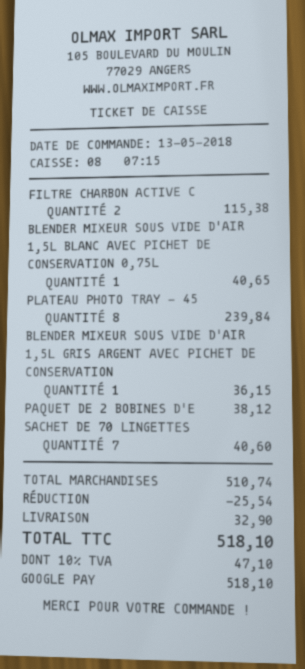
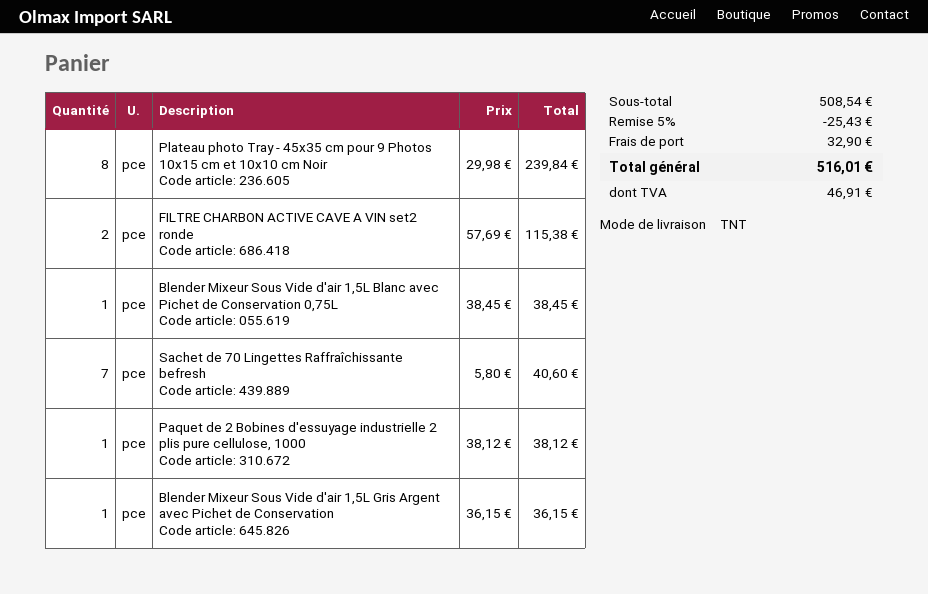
BLENDER MIXEUR SOUS VIDE D'AIR 1,5L BLANC AVEC PICHET DE CONSERVATION 0,75L: 1 for 40.65 -> 1 for 38.45
subtotal: 510.74 -> 508.54
discount: 25.54 -> 25.43
tax: 47.10 -> 46.91
total: 518.10 -> 516.01

